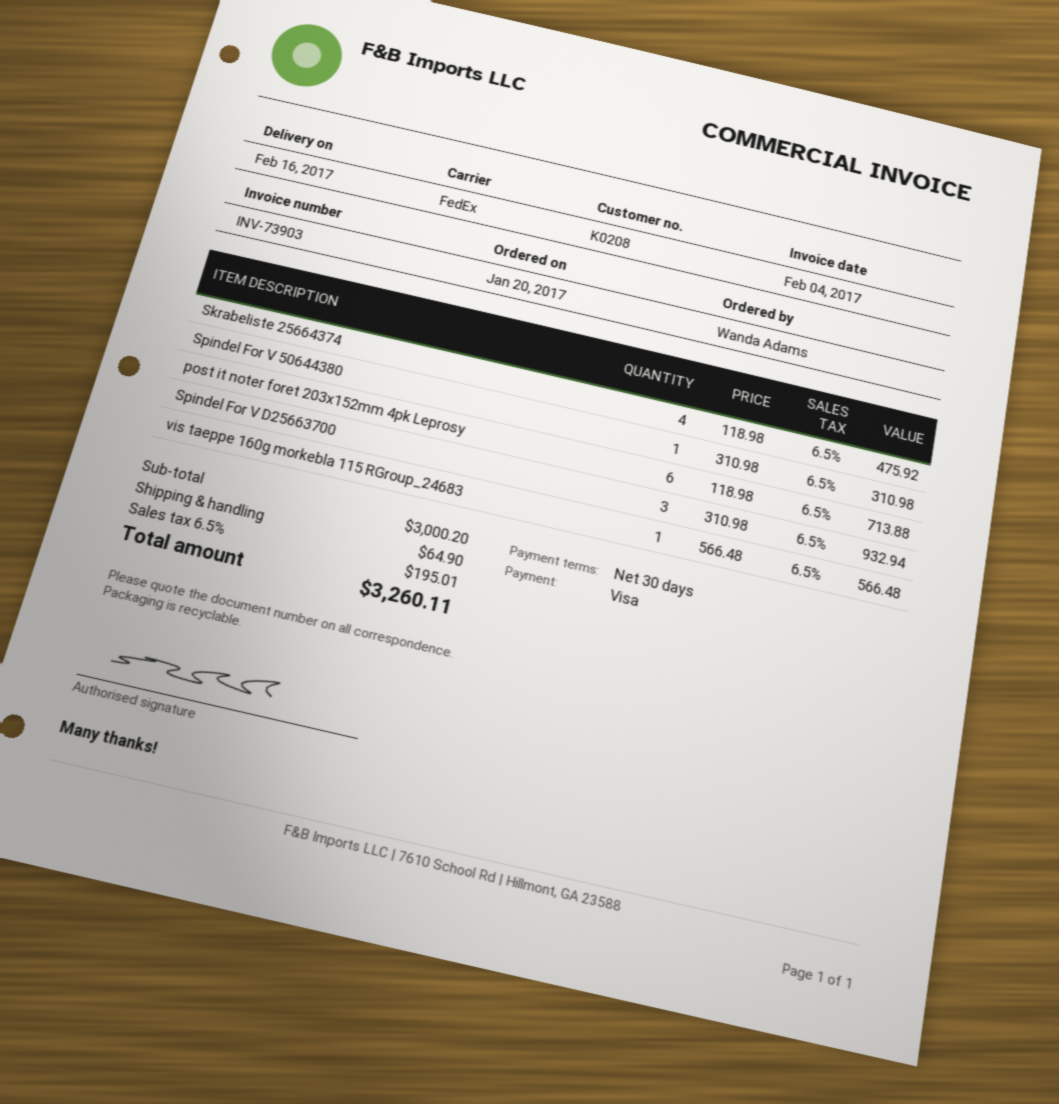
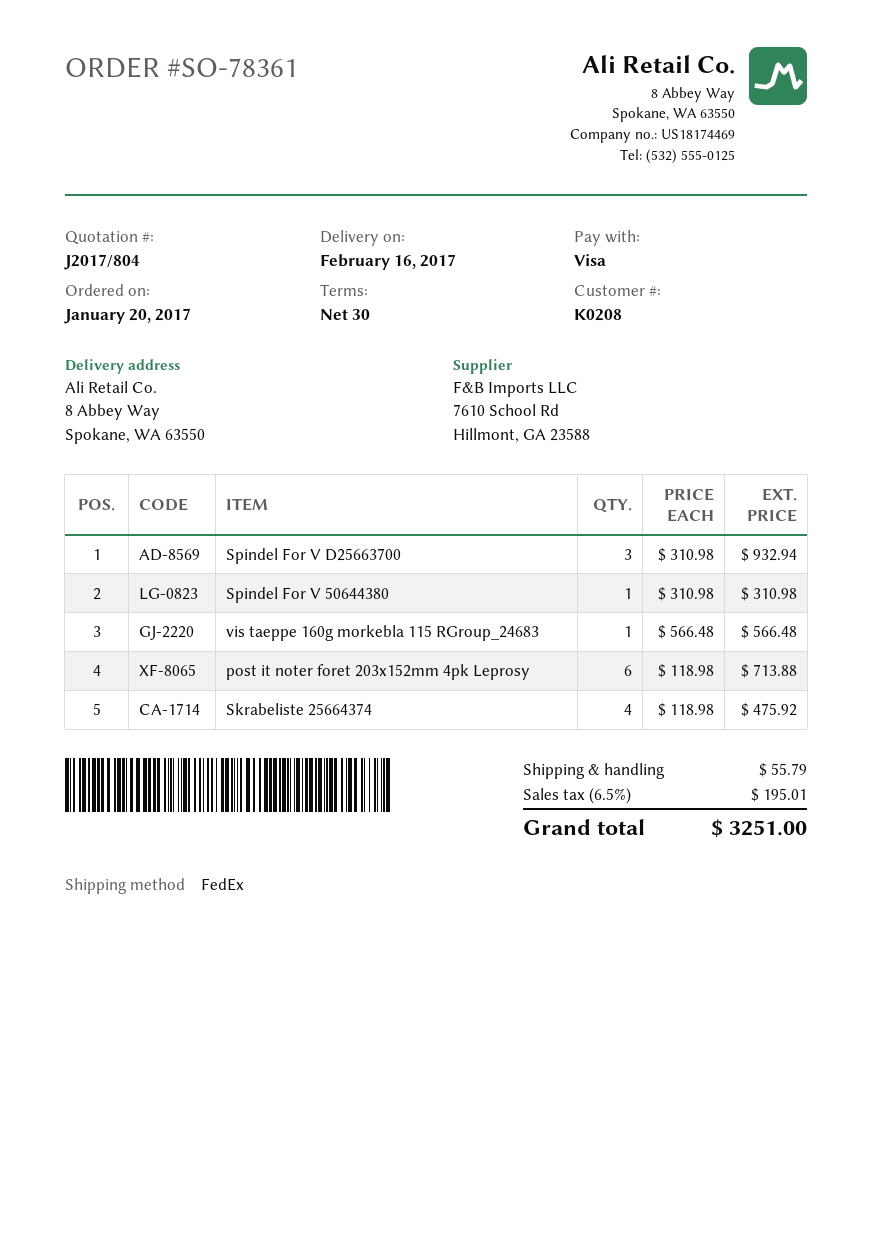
shipping: 64.90 -> 55.79
total: 3260.11 -> 3251.00

